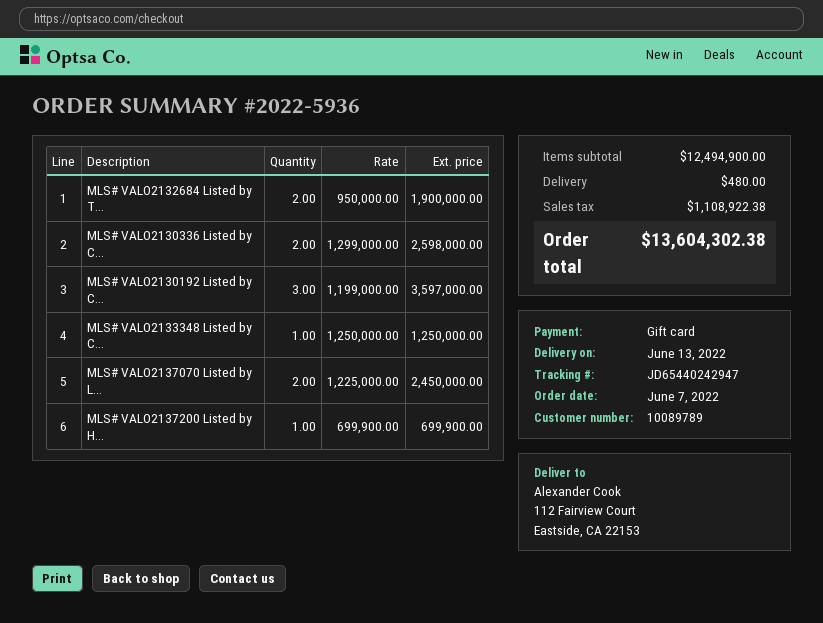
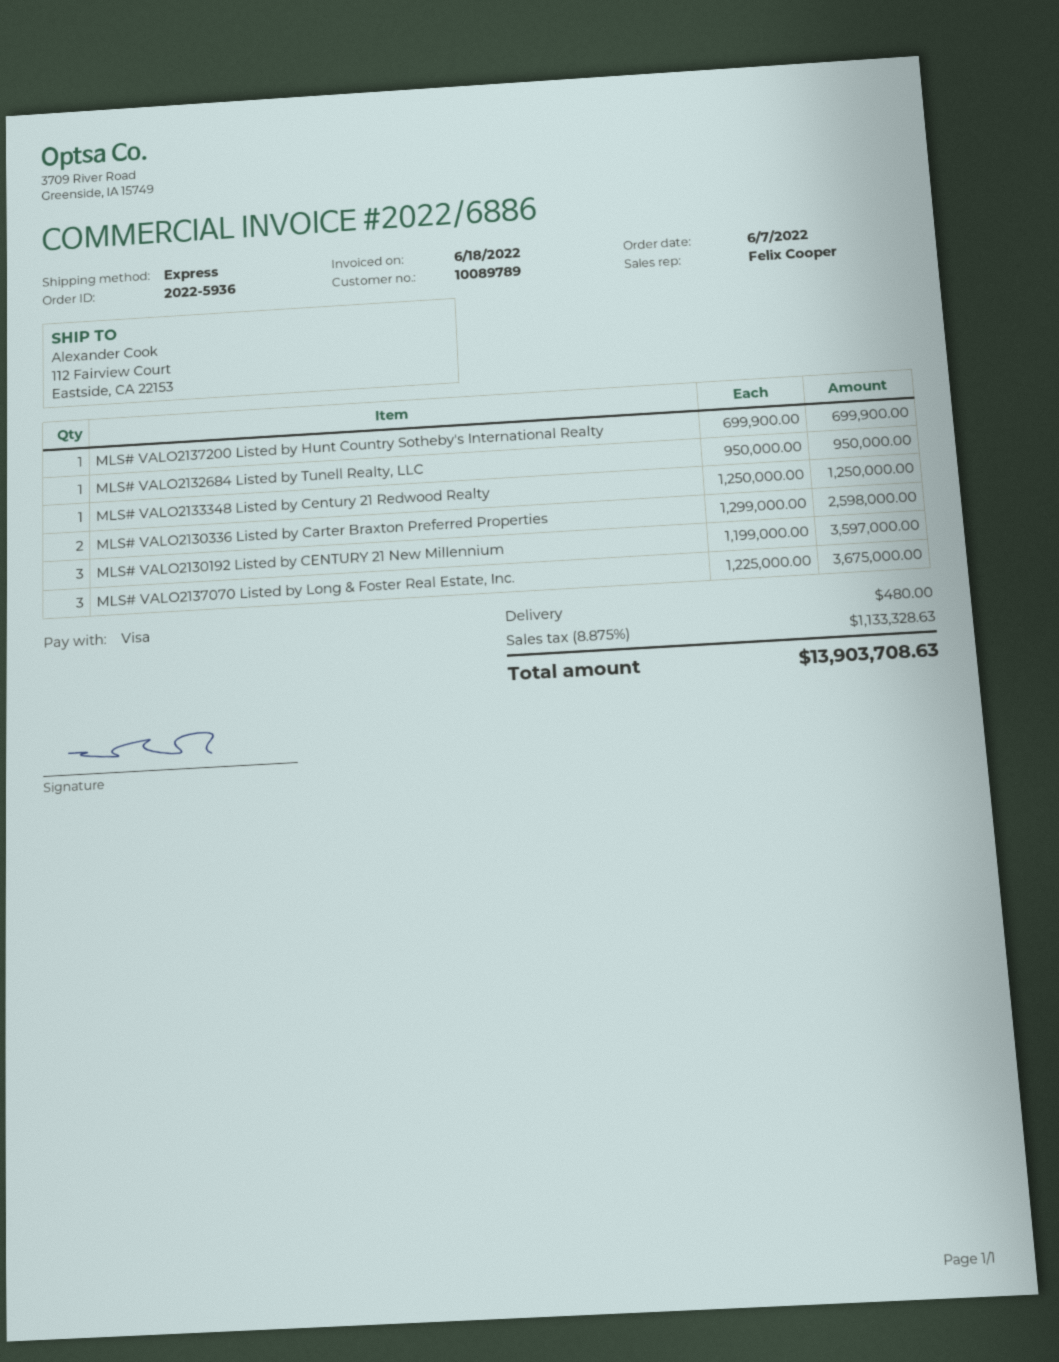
payment method: gift card -> Visa
MLS# VALO2132684 Listed by T...: 2 x 950000.00 = 1900000.00 -> 1 x 950000.00 = 950000.00
MLS# VALO2137070 Listed by L...: 2 x 1225000.00 = 2450000.00 -> 3 x 1225000.00 = 3675000.00
tax: 1108922.38 -> 1133328.63
total: 13604302.38 -> 13903708.63

